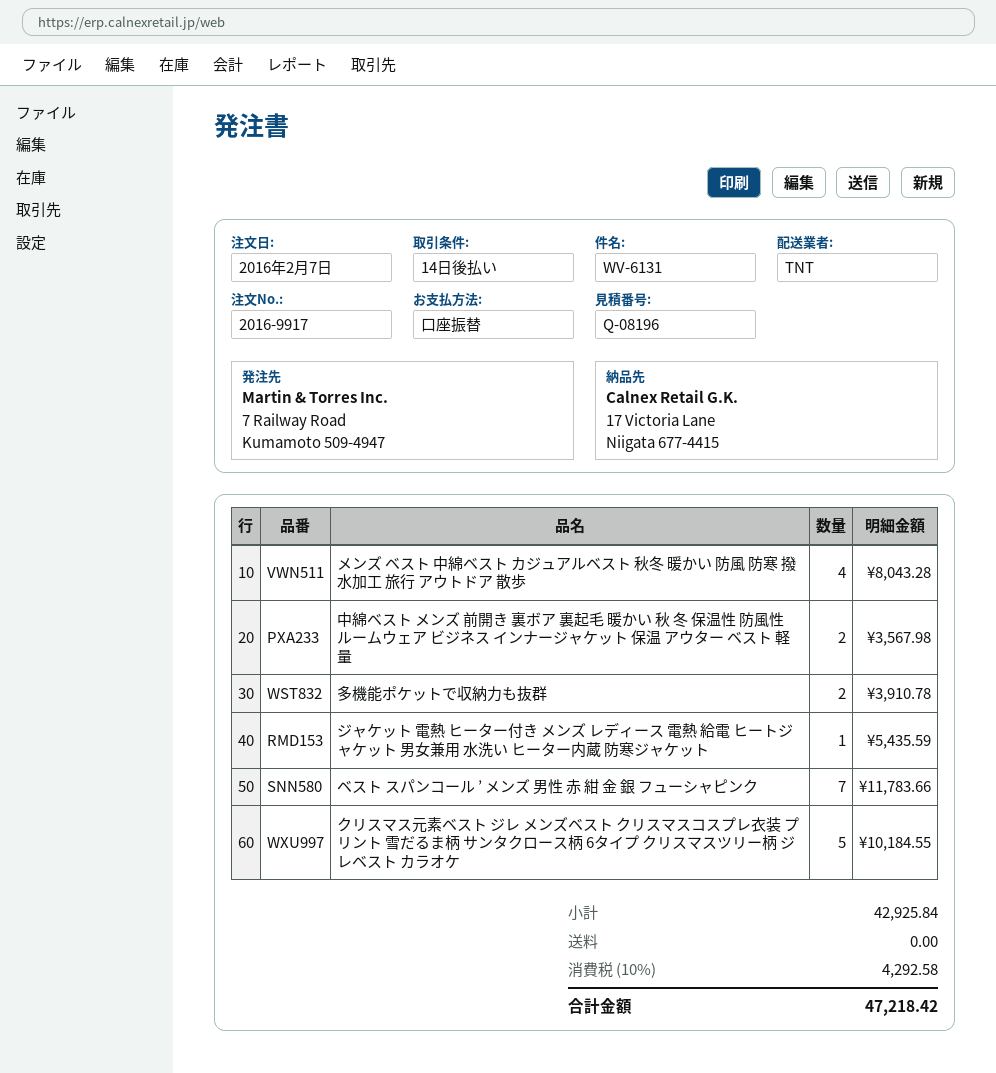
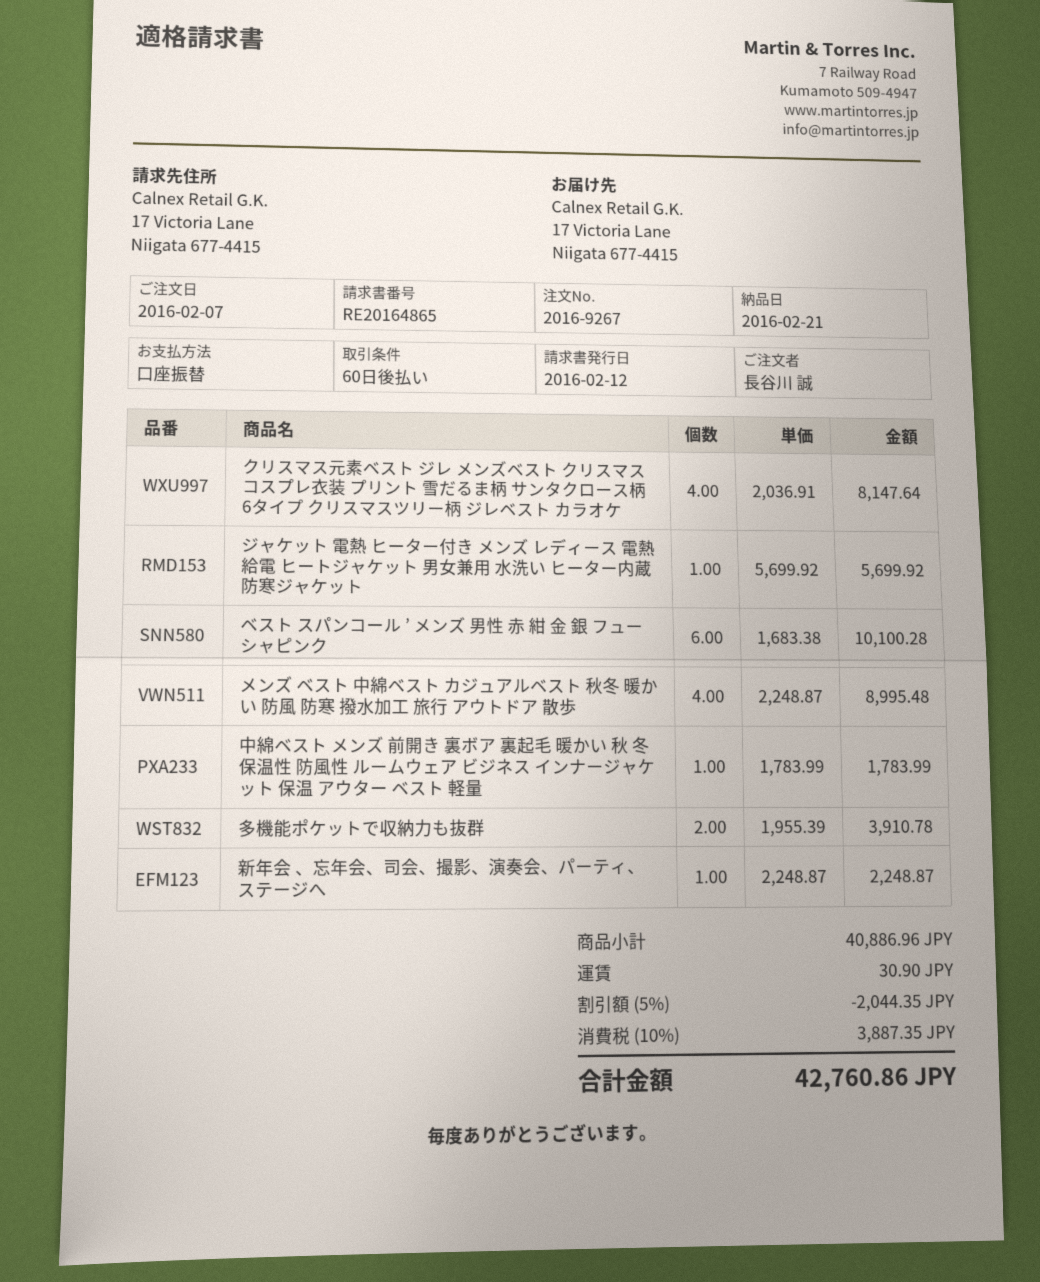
order number: 2016-9917 -> 2016-9267
payment terms: 14 days -> 60 days
メンズ ベスト 中綿ベスト カジュアルベスト 秋冬 暖かい 防風 防寒 撥水加工 旅行 アウトドア 散歩: 4 for 8043.28 -> 4 for 8995.48
中綿ベスト メンズ 前開き 裏ボア 裏起毛 暖かい 秋 冬 保温性 防風性 ルームウェア ビジネス インナージャケット 保温 アウター ベスト 軽量: 2 for 3567.98 -> 1 for 1783.99
ジャケット 電熱 ヒーター付き メンズ レディース 電熱 給電 ヒートジャケット 男女兼用 水洗い ヒーター内蔵 防寒ジャケット: 1 for 5435.59 -> 1 for 5699.92
ベスト スパンコール ’ メンズ 男性 赤 紺 金 銀 フューシャピンク: 7 for 11783.66 -> 6 for 10100.28
クリスマス元素ベスト ジレ メンズベスト クリスマスコスプレ衣装 プリント 雪だるま柄 サンタクロース柄 6タイプ クリスマスツリー柄 ジレベスト カラオケ: 5 for 10184.55 -> 4 for 8147.64
新年会 、忘年会、司会、撮影、演奏会、パーティ、ステージへ: none -> 1 for 2248.87
subtotal: 42925.84 -> 40886.96
discount: none -> 5% = 2044.35
shipping: 0.00 -> 30.90
tax: 10% = 4292.58 -> 10% = 3887.35
total: 47218.42 -> 42760.86

